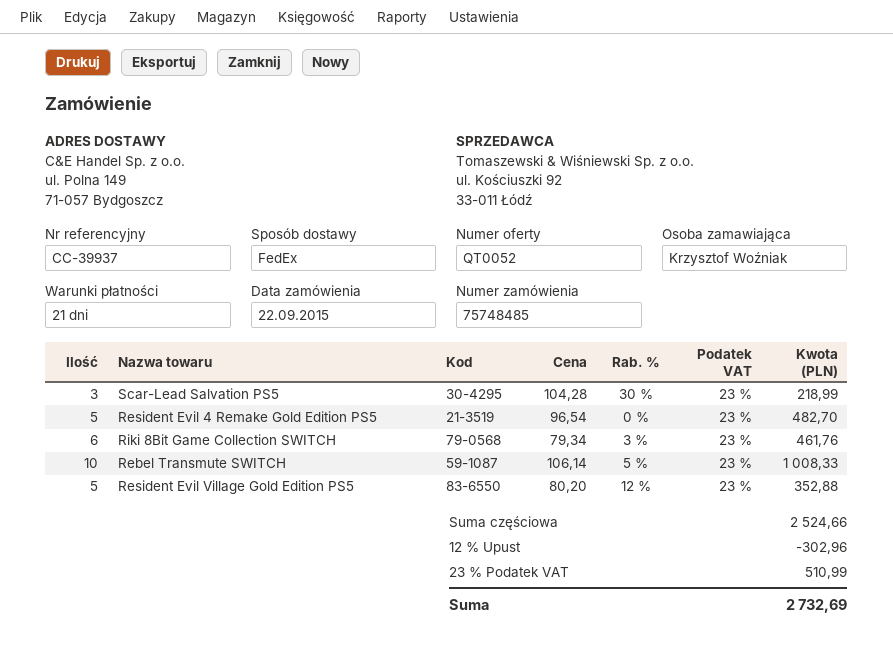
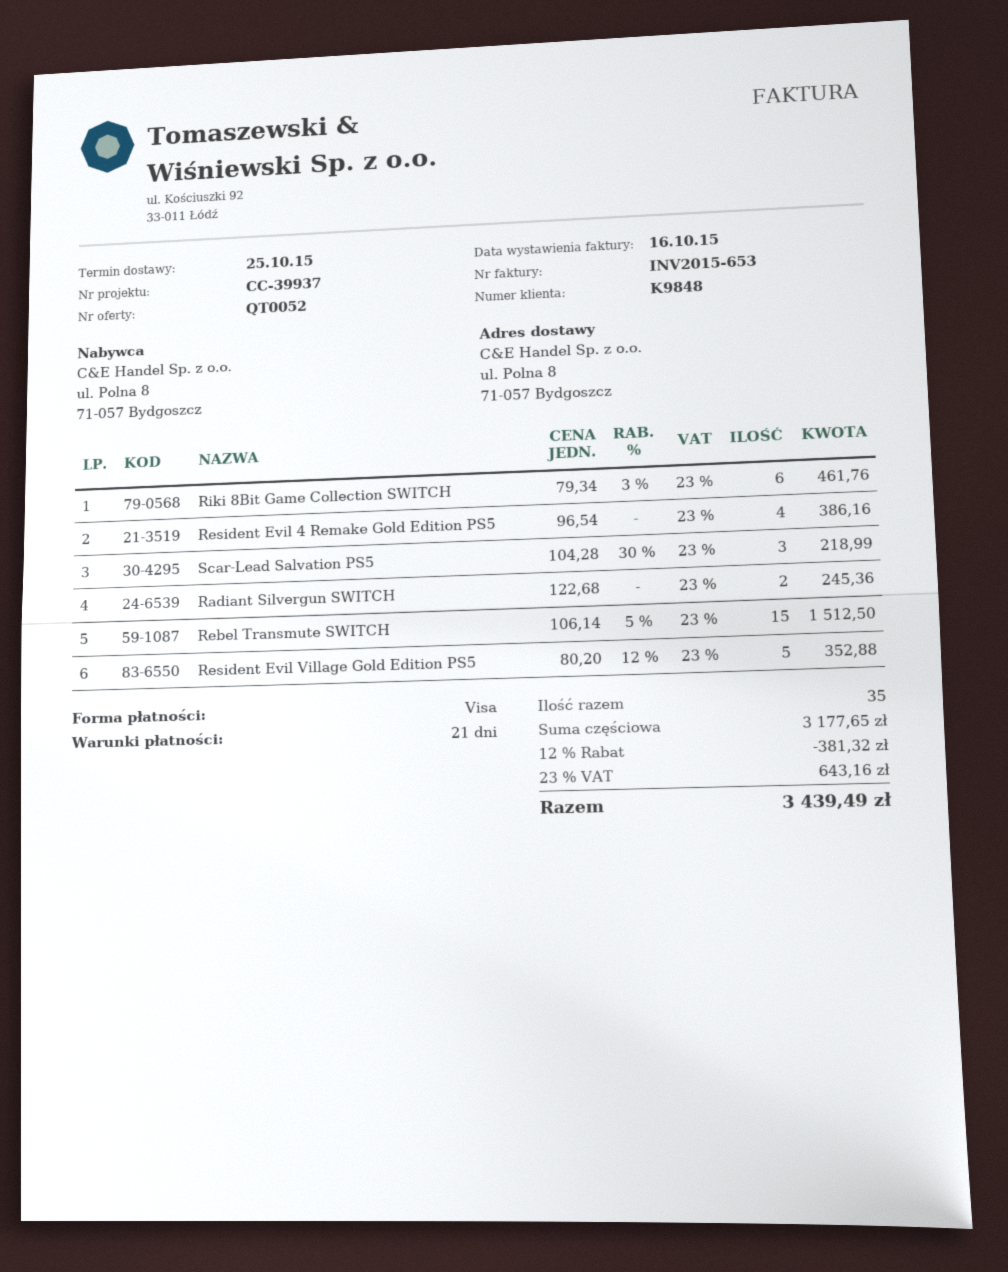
ship to: ul. Polna 149, 71-057 Bydgoszcz -> ul. Polna 8, 71-057 Bydgoszcz
Resident Evil 4 Remake Gold Edition PS5: 5 x 96.54 = 482.70 -> 4 x 96.54 = 386.16
Rebel Transmute SWITCH: 10 x 106.14 - 5% = 1008.33 -> 15 x 106.14 - 5% = 1512.50
Radiant Silvergun SWITCH: none -> 2 x 122.68 = 245.36
subtotal: 2524.66 -> 3177.65
discount: 12% = 302.96 -> 12% = 381.32
tax: 23% = 510.99 -> 23% = 643.16
total: 2732.69 -> 3439.49

